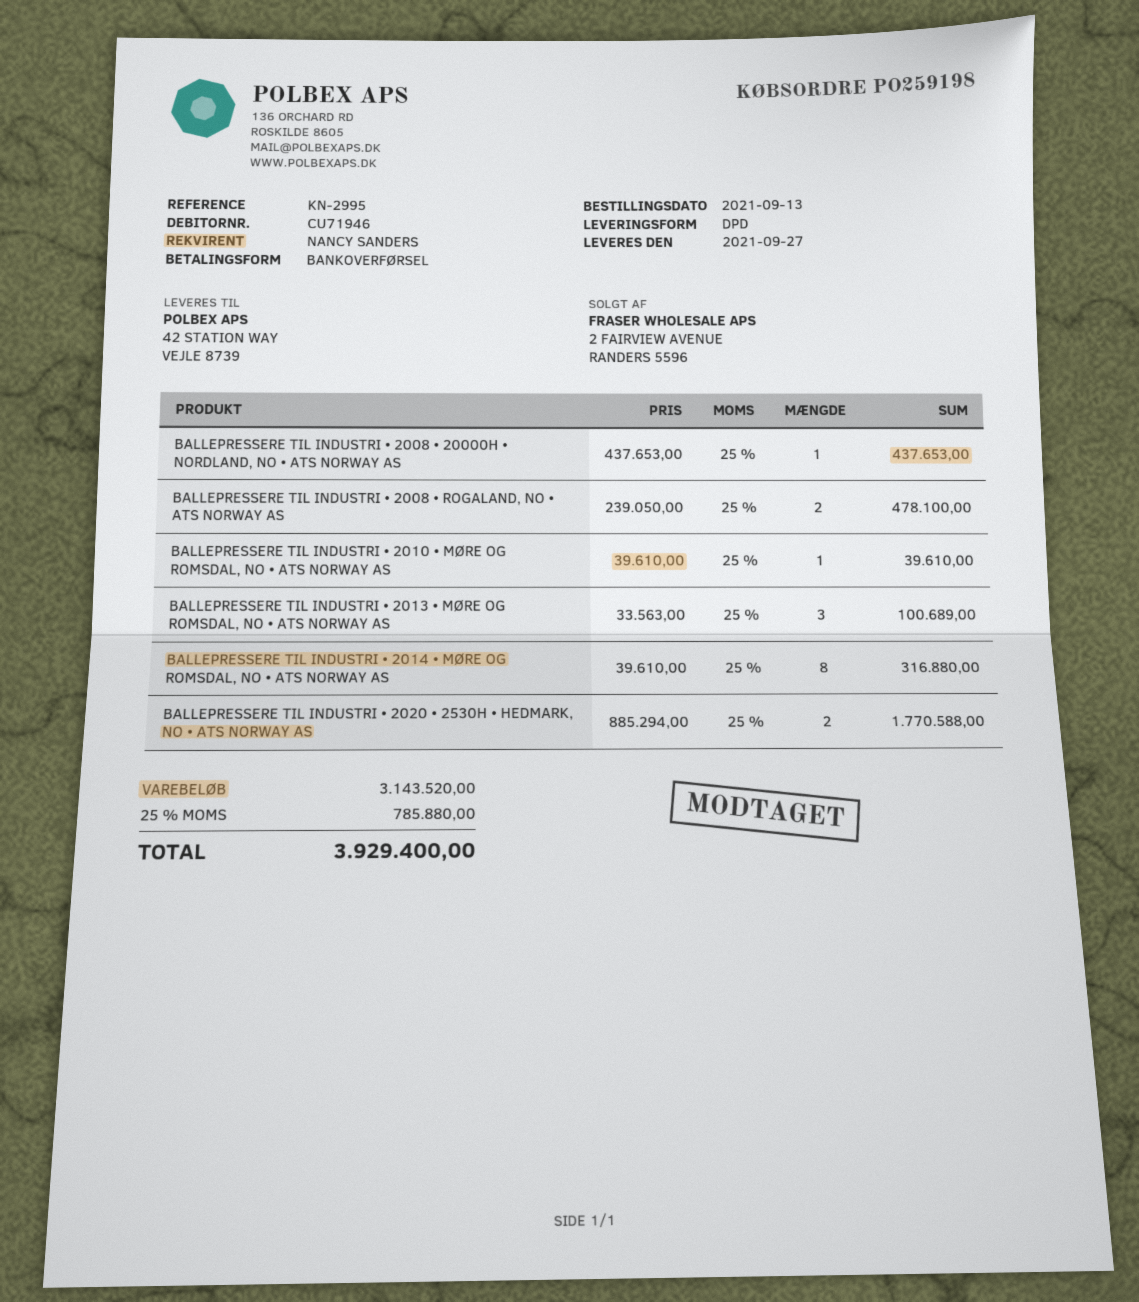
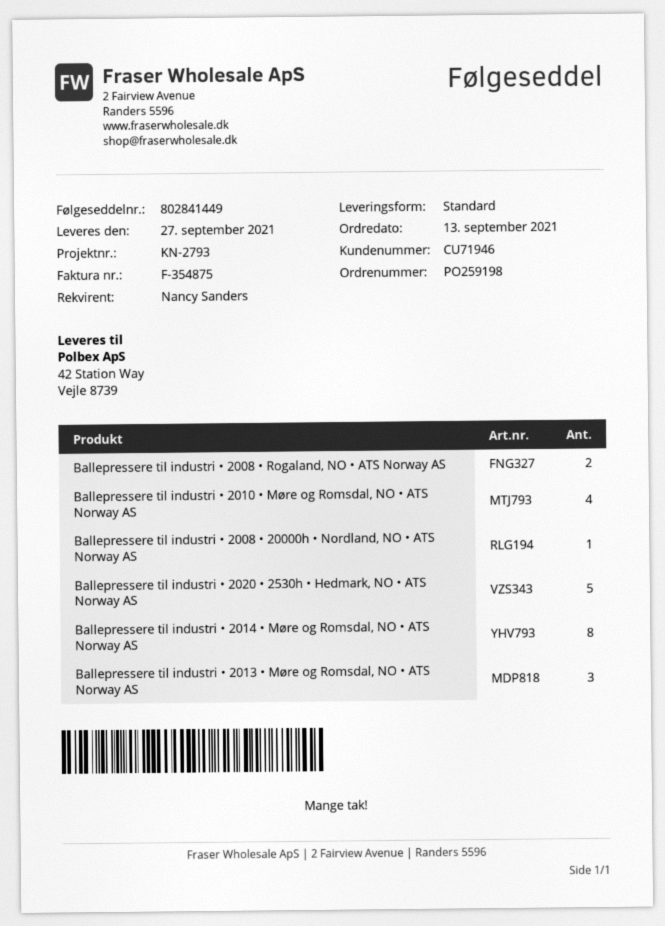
reference: KN-2995 -> KN-2793
shipping method: DPD -> standard
BALLEPRESSERE TIL INDUSTRI • 2010 • MØRE OG ROMSDAL, NO • ATS NORWAY AS: 1 -> 4
BALLEPRESSERE TIL INDUSTRI • 2020 • 2530H • HEDMARK, NO • ATS NORWAY AS: 2 -> 5

